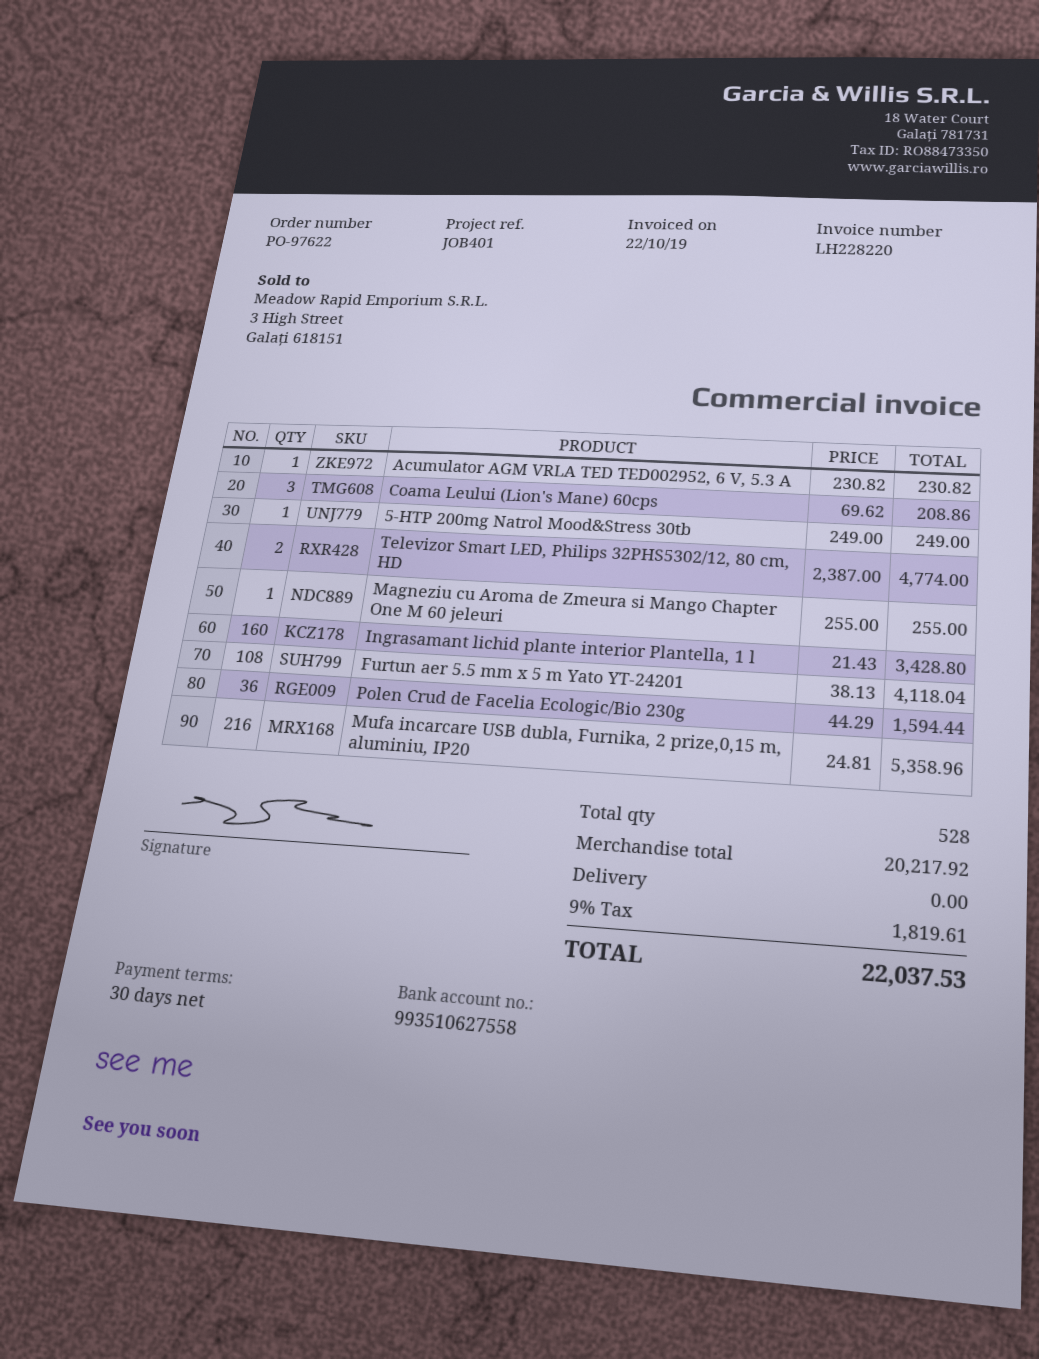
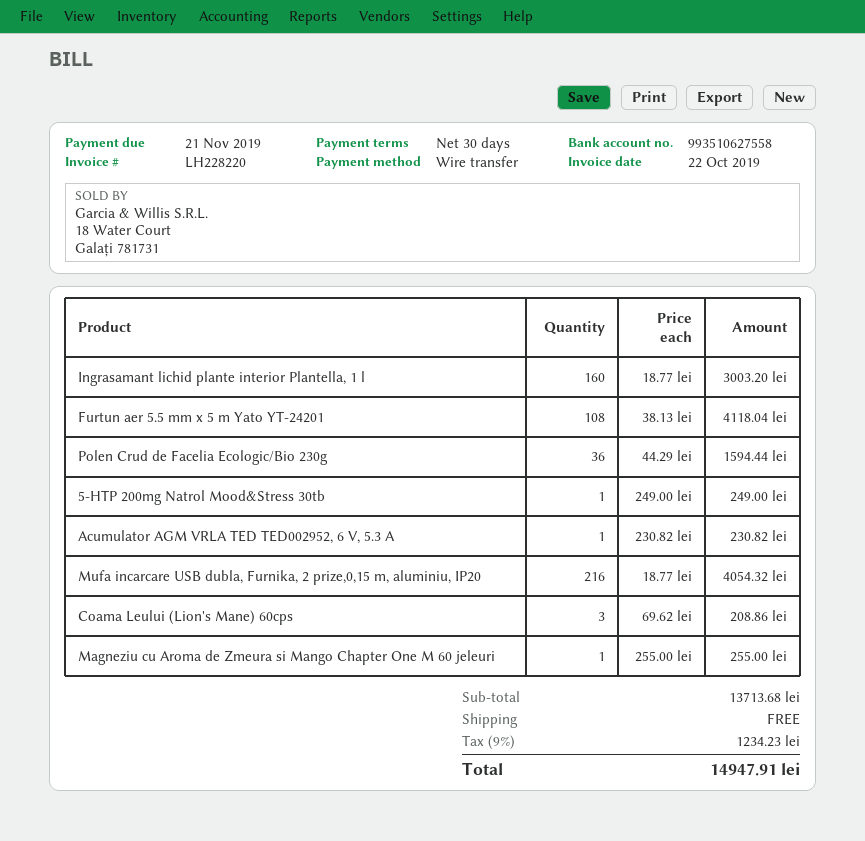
Televizor Smart LED, Philips 32PHS5302/12, 80 cm, HD: 2 x 2387.00 = 4774.00 -> none
Ingrasamant lichid plante interior Plantella, 1 l: 160 x 21.43 = 3428.80 -> 160 x 18.77 = 3003.20
Mufa incarcare USB dubla, Furnika, 2 prize,0,15 m, aluminiu, IP20: 216 x 24.81 = 5358.96 -> 216 x 18.77 = 4054.32
subtotal: 20217.92 -> 13713.68
tax: 9% = 1819.61 -> 9% = 1234.23
total: 22037.53 -> 14947.91

